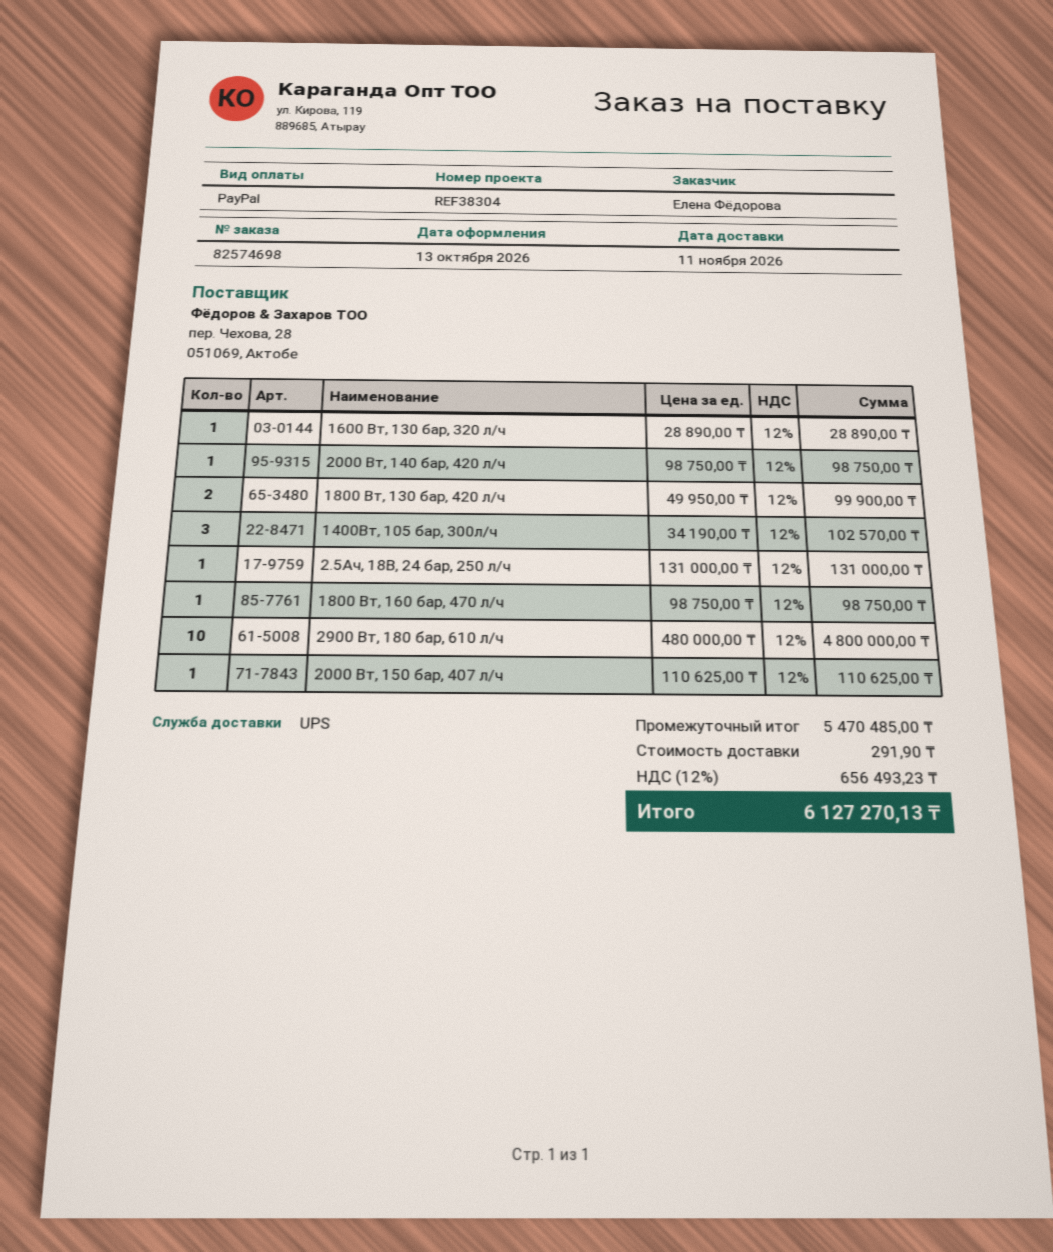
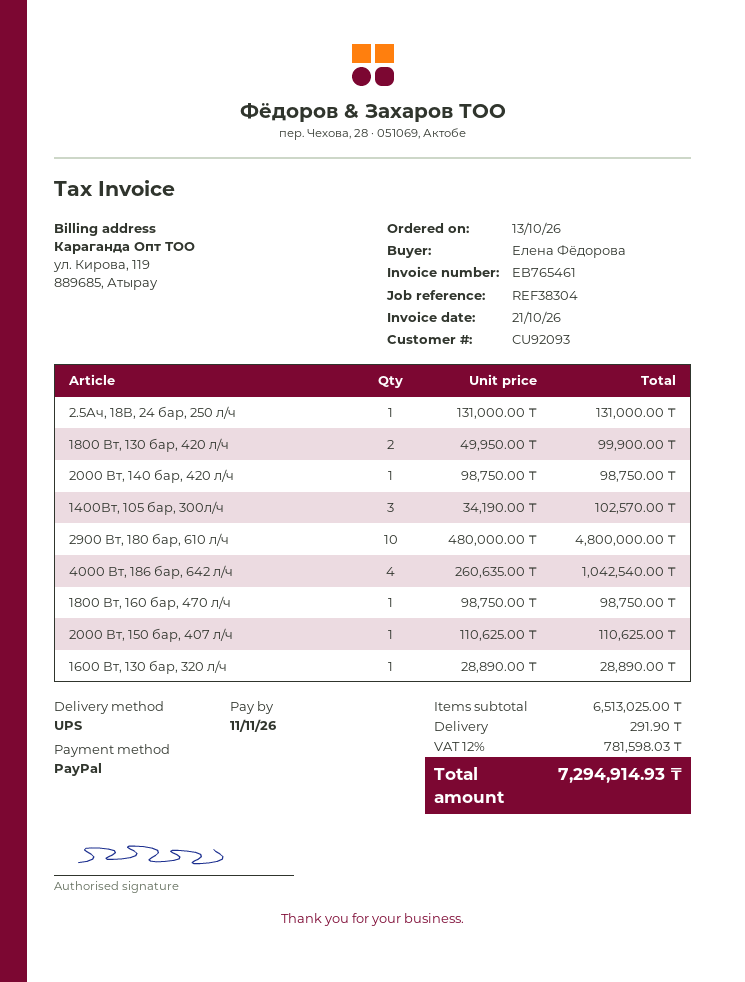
4000 Вт, 186 бар, 642 л/ч: none -> 4 x 260635.00 = 1042540.00
subtotal: 5470485.00 -> 6513025.00
tax: 12% = 656493.23 -> 12% = 781598.03
total: 6127270.13 -> 7294914.93

